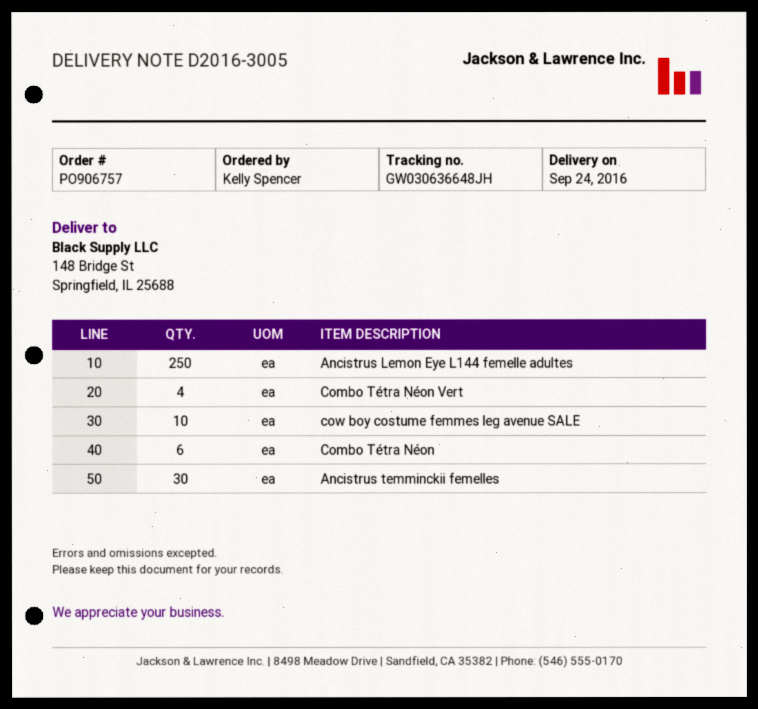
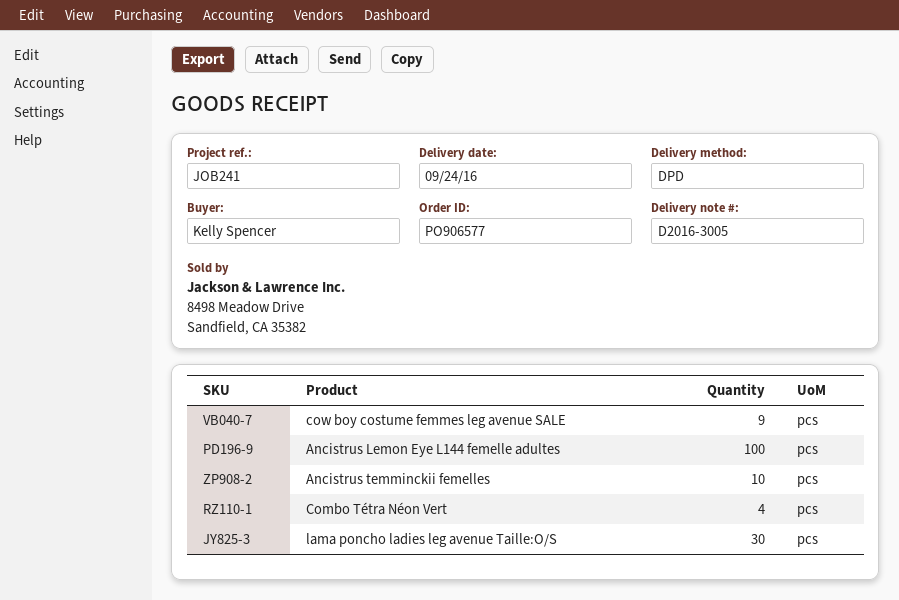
order number: PO906757 -> PO906577
Ancistrus Lemon Eye L144 femelle adultes: 250 -> 100
cow boy costume femmes leg avenue SALE: 10 -> 9
Combo Tétra Néon: 6 -> none
Ancistrus temminckii femelles: 30 -> 10
lama poncho ladies leg avenue Taille:O/S: none -> 30

